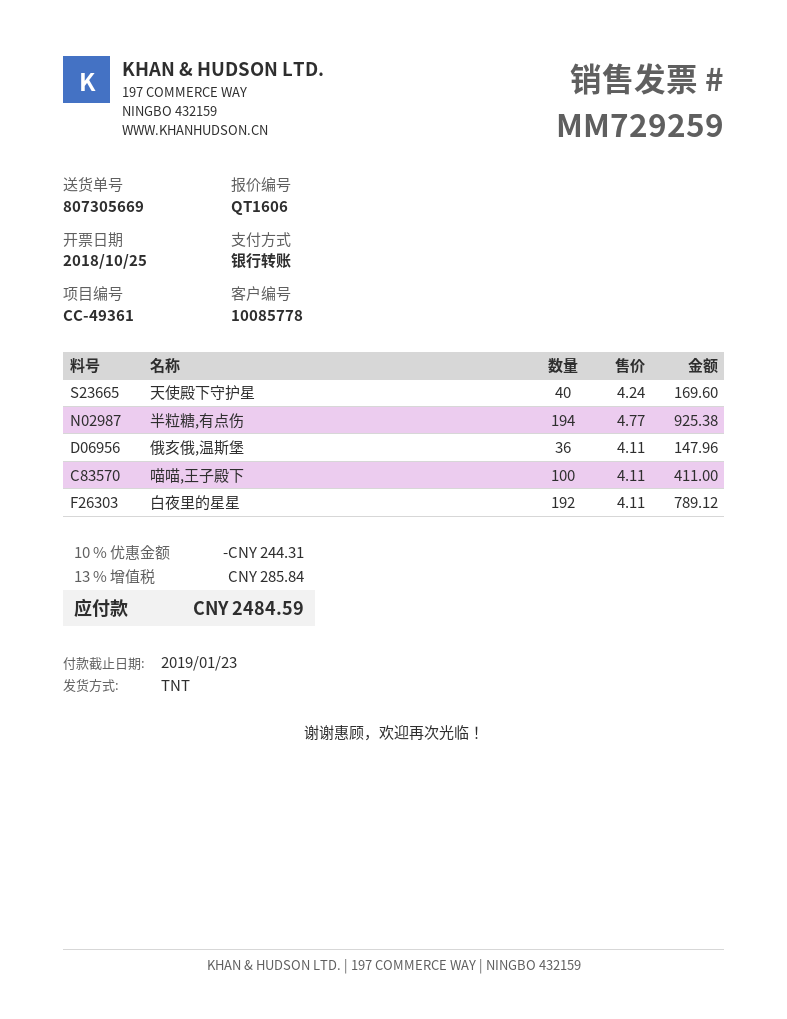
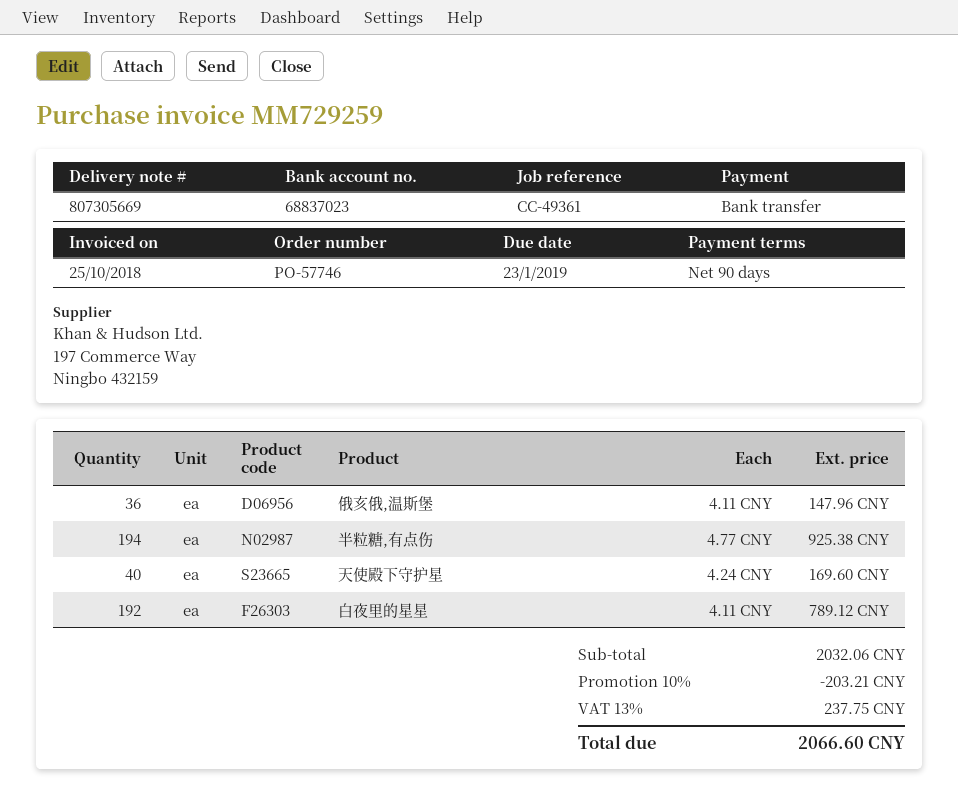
喵喵,王子殿下: 100 x 4.11 = 411.00 -> none
discount: 10% = 244.31 -> 10% = 203.21
tax: 13% = 285.84 -> 13% = 237.75
total: 2484.59 -> 2066.60

